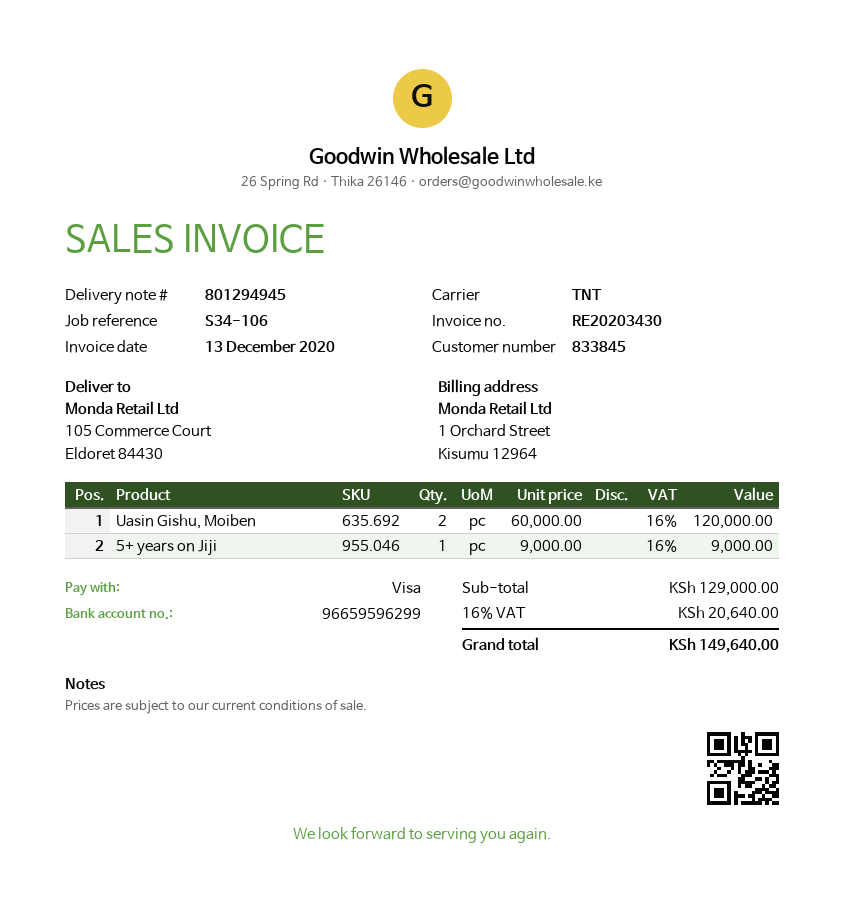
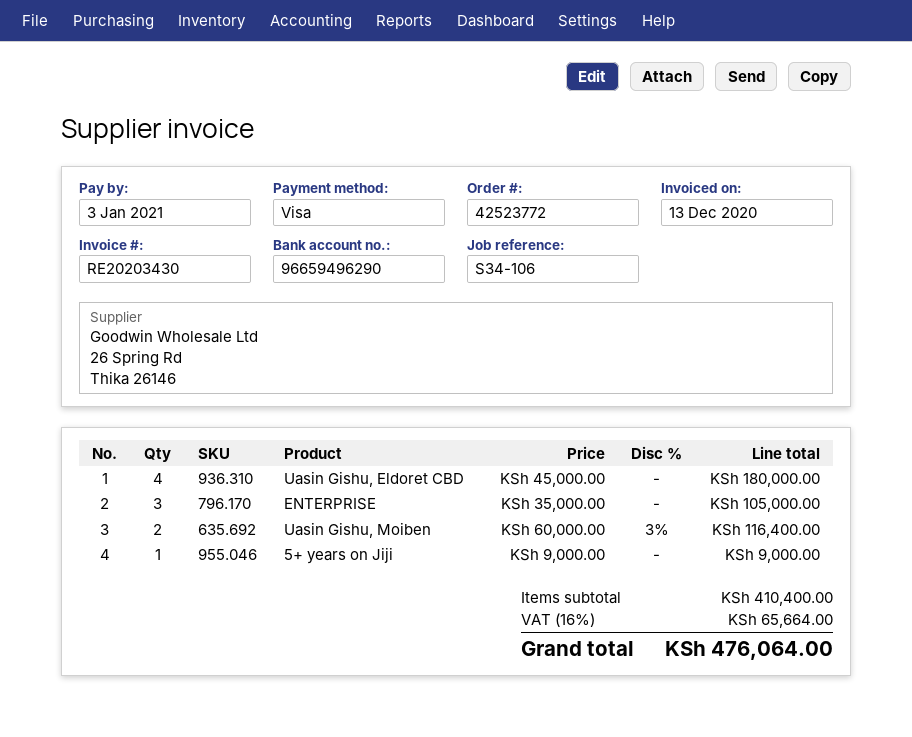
bank account: 96659596299 -> 96659496290
Uasin Gishu, Moiben: 2 x 60000.00 = 120000.00 -> 2 x 60000.00 - 3% = 116400.00
Uasin Gishu, Eldoret CBD: none -> 4 x 45000.00 = 180000.00
ENTERPRISE: none -> 3 x 35000.00 = 105000.00
subtotal: 129000.00 -> 410400.00
tax: 16% = 20640.00 -> 16% = 65664.00
total: 149640.00 -> 476064.00

